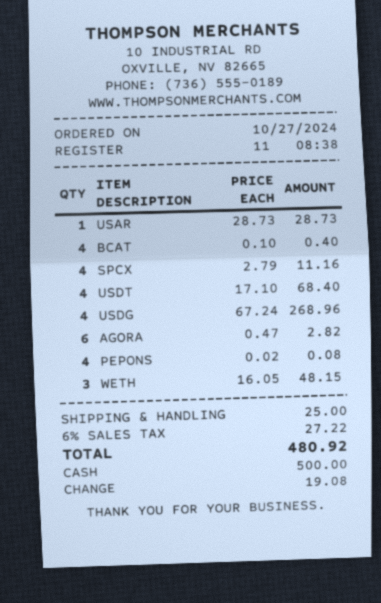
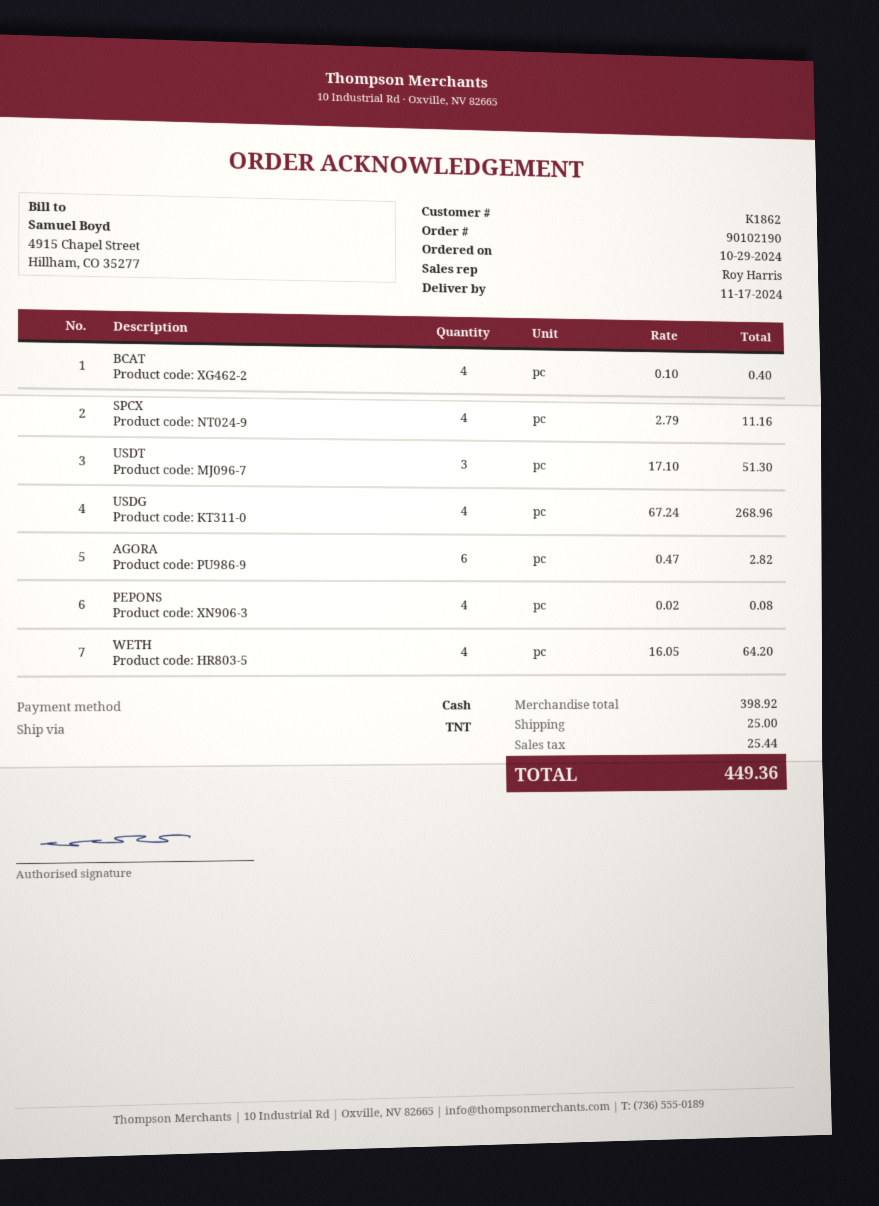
order date: 2024-10-27 -> 2024-10-29
USAR: 1 x 28.73 = 28.73 -> none
USDT: 4 x 17.10 = 68.40 -> 3 x 17.10 = 51.30
WETH: 3 x 16.05 = 48.15 -> 4 x 16.05 = 64.20
tax: 27.22 -> 25.44
total: 480.92 -> 449.36

